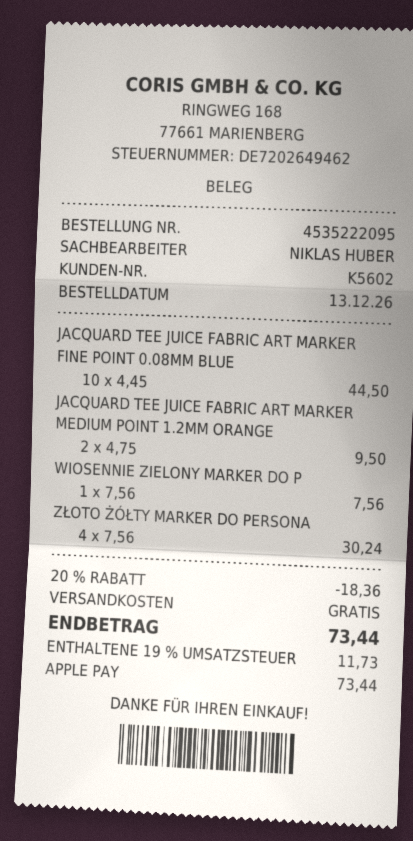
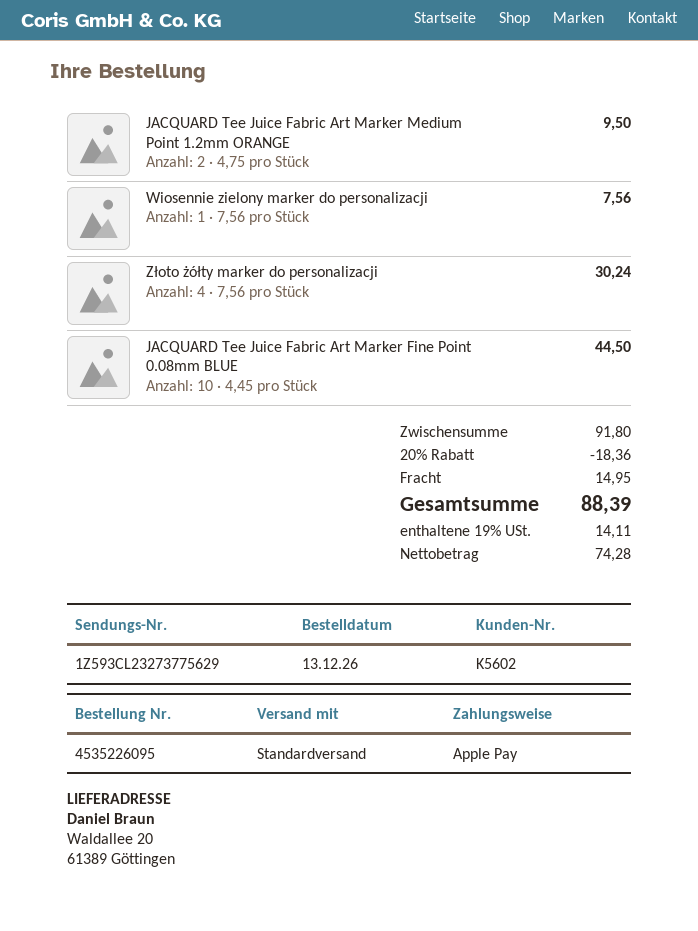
order number: 4535222095 -> 4535226095
shipping: 0.00 -> 14.95
tax: 19% = 11.73 -> 19% = 14.11
total: 73.44 -> 88.39

